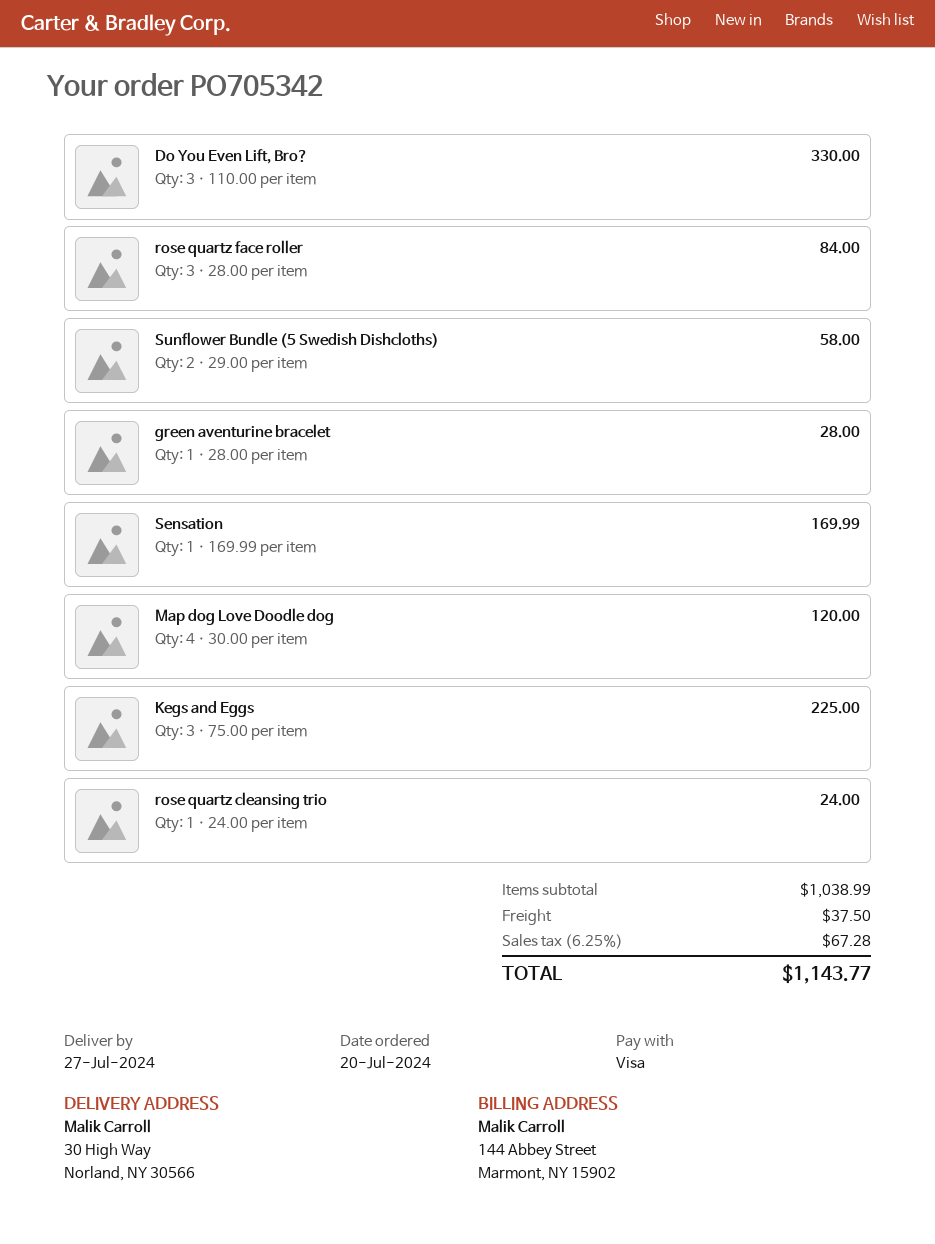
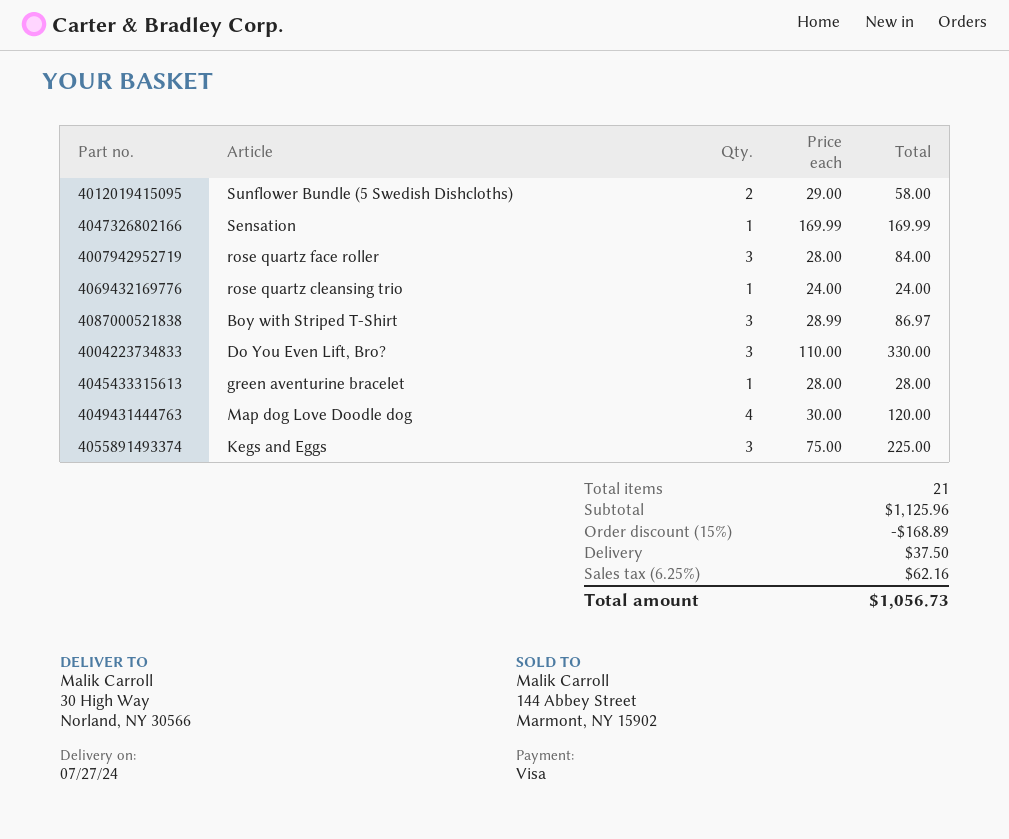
Boy with Striped T-Shirt: none -> 3 x 28.99 = 86.97
subtotal: 1038.99 -> 1125.96
discount: none -> 15% = 168.89
tax: 6.25% = 67.28 -> 6.25% = 62.16
total: 1143.77 -> 1056.73

